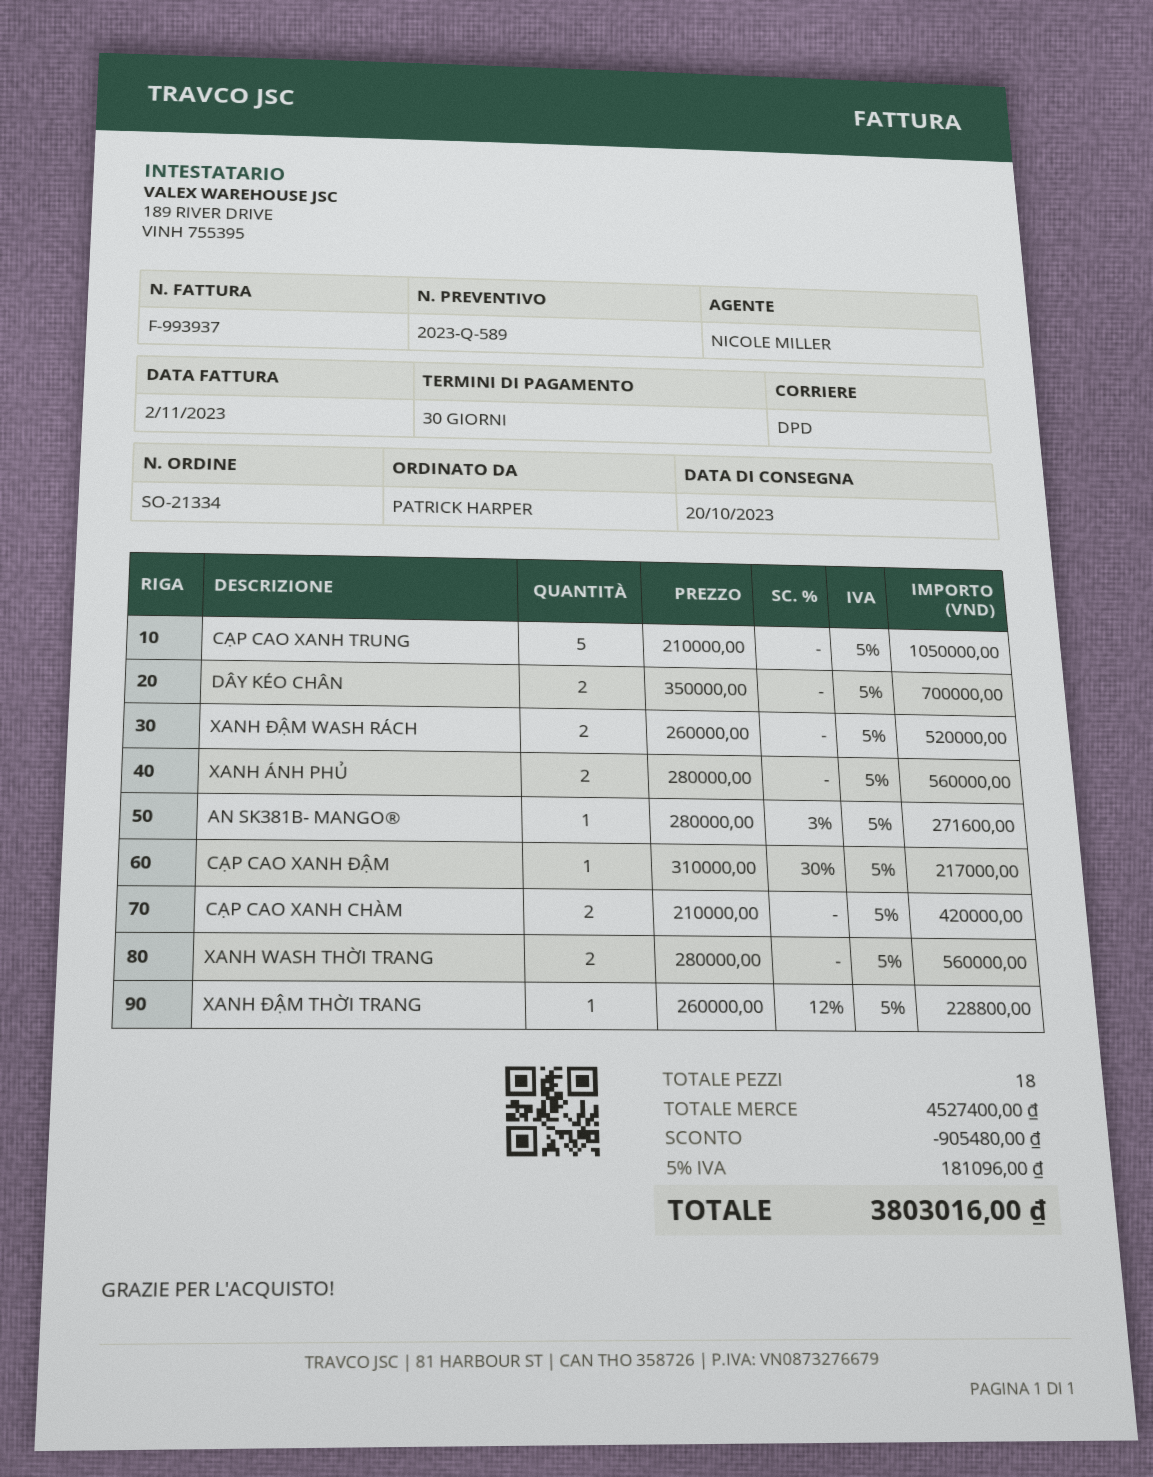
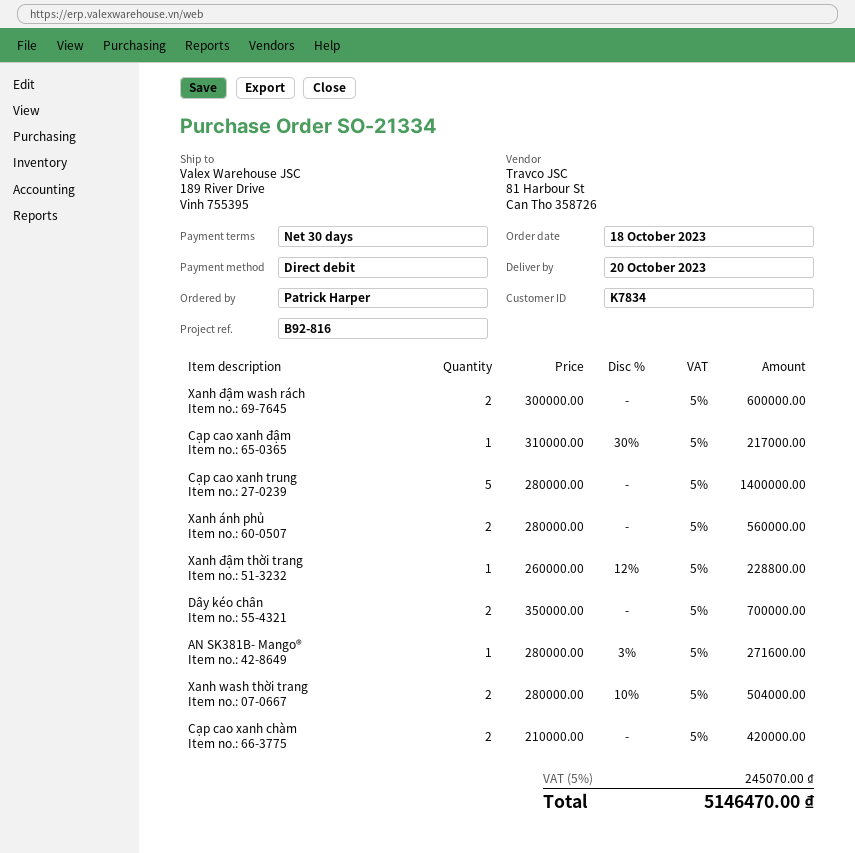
CẠP CAO XANH TRUNG: 5 x 210000.00 = 1050000.00 -> 5 x 280000.00 = 1400000.00
XANH ĐẬM WASH RÁCH: 2 x 260000.00 = 520000.00 -> 2 x 300000.00 = 600000.00
XANH WASH THỜI TRANG: 2 x 280000.00 = 560000.00 -> 2 x 280000.00 - 10% = 504000.00
discount: 905480.00 -> none
tax: 5% = 181096.00 -> 5% = 245070.00
total: 3803016.00 -> 5146470.00

